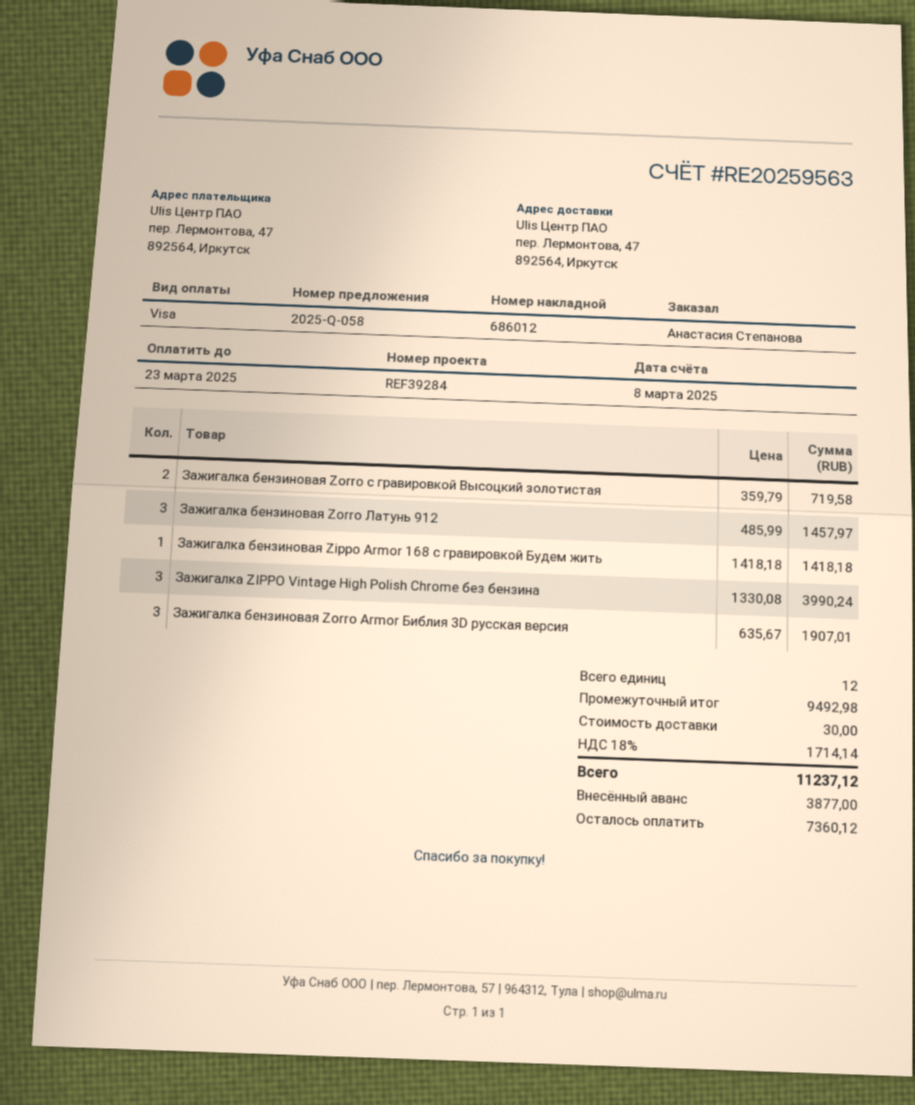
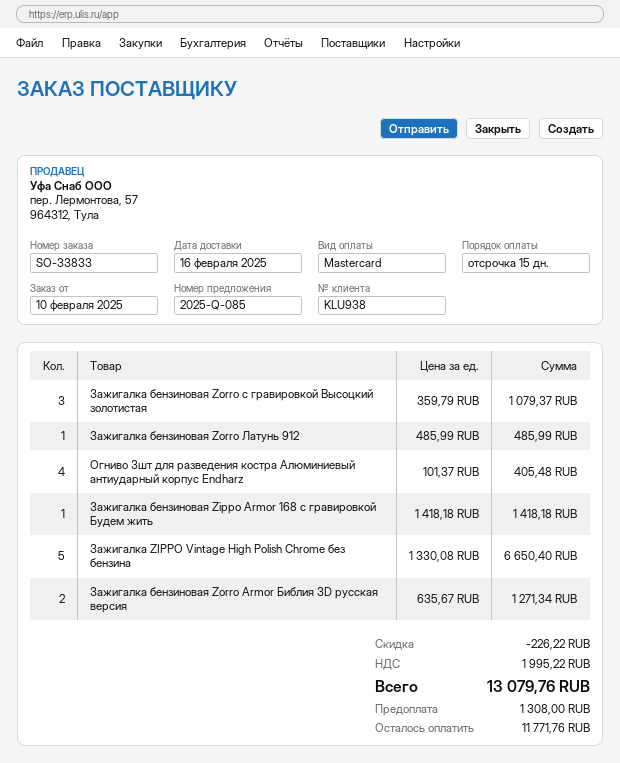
quote number: 2025-Q-058 -> 2025-Q-085
payment method: Visa -> Mastercard
Зажигалка бензиновая Zorro с гравировкой Высоцкий золотистая: 2 x 359.79 = 719.58 -> 3 x 359.79 = 1079.37
Зажигалка бензиновая Zorro Латунь 912: 3 x 485.99 = 1457.97 -> 1 x 485.99 = 485.99
Зажигалка ZIPPO Vintage High Polish Chrome без бензина: 3 x 1330.08 = 3990.24 -> 5 x 1330.08 = 6650.40
Зажигалка бензиновая Zorro Armor Библия 3D русская версия: 3 x 635.67 = 1907.01 -> 2 x 635.67 = 1271.34
Огниво 3шт для разведения костра Алюминиевый антиударный корпус Endharz: none -> 4 x 101.37 = 405.48
discount: none -> 226.22
shipping: 30.00 -> none
tax: 1714.14 -> 1995.22
total: 11237.12 -> 13079.76
deposit: 3877.00 -> 1308.00
balance: 7360.12 -> 11771.76

